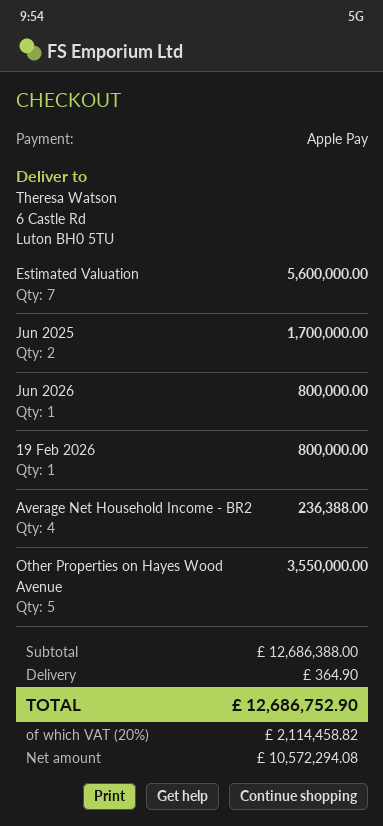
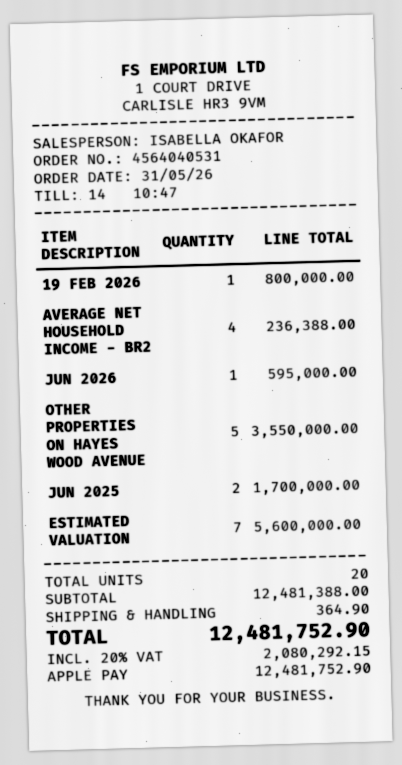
Jun 2026: 1 for 800000.00 -> 1 for 595000.00
subtotal: 12686388.00 -> 12481388.00
tax: 20% = 2114458.82 -> 20% = 2080292.15
total: 12686752.90 -> 12481752.90

